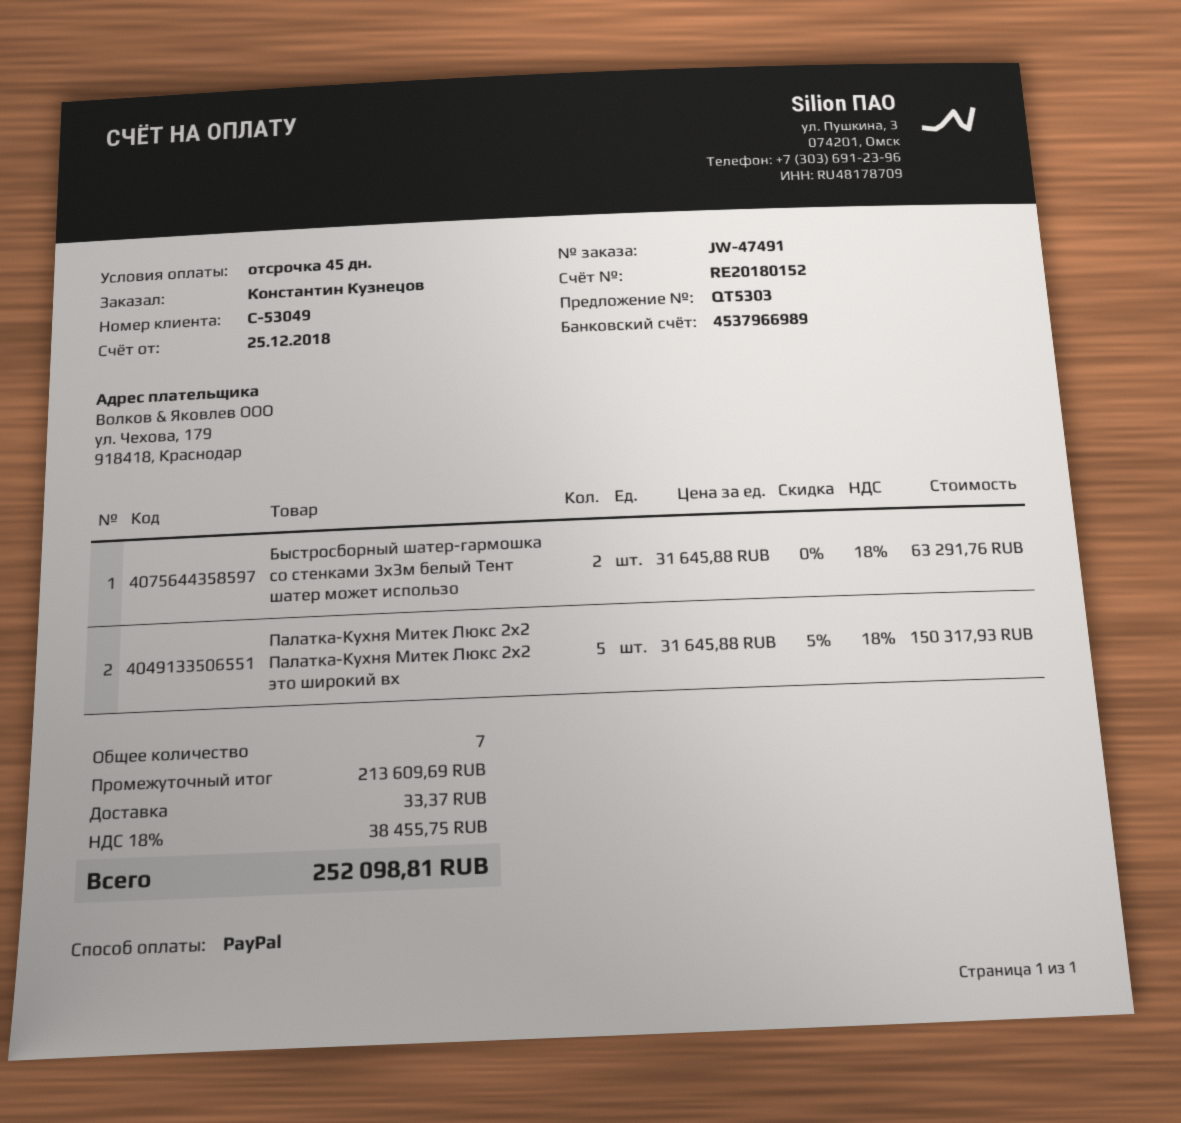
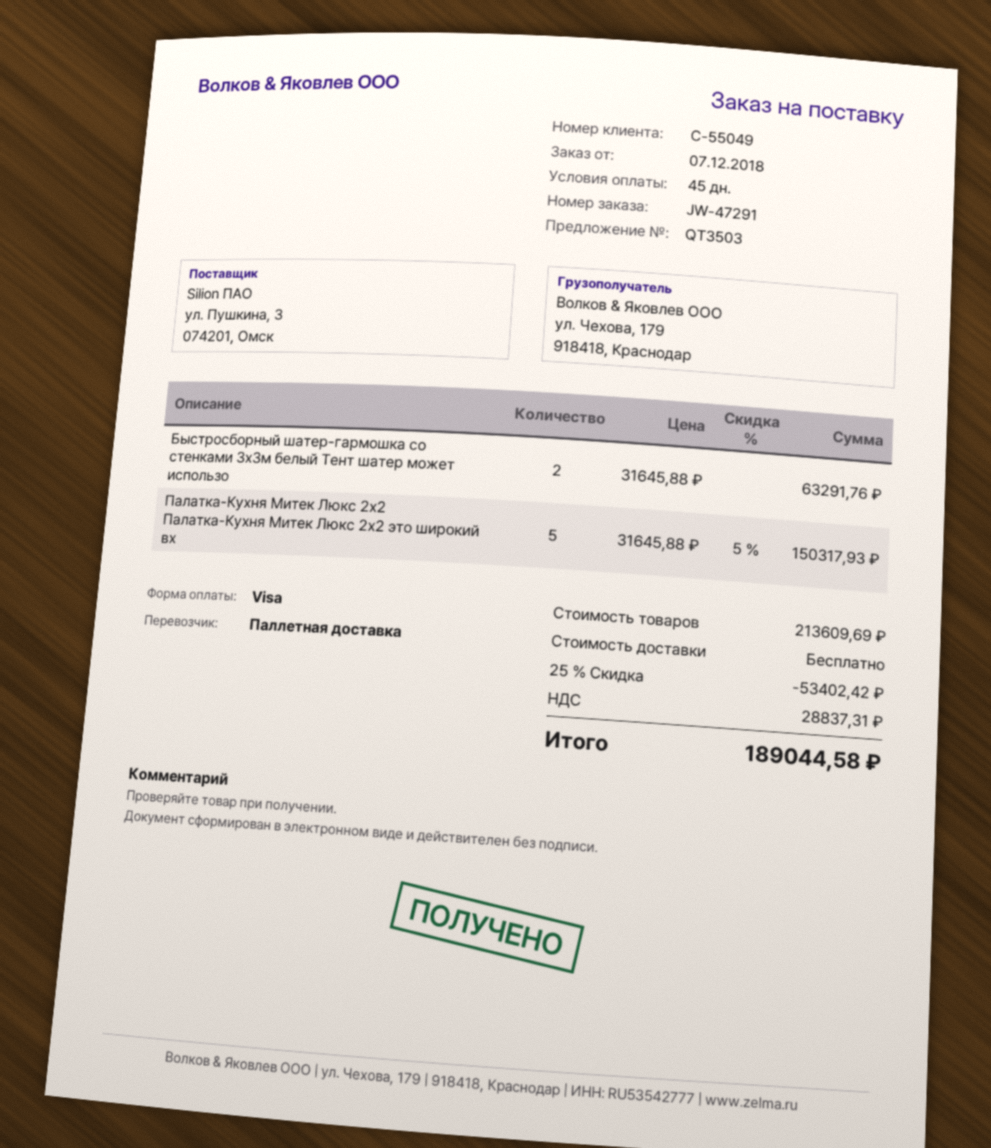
quote number: QT5303 -> QT3503
order number: JW-47491 -> JW-47291
customer number: C-53049 -> C-55049
payment method: PayPal -> Visa
discount: none -> 25% = 53402.42
shipping: 33.37 -> 0.00
tax: 38455.75 -> 28837.31
total: 252098.81 -> 189044.58

